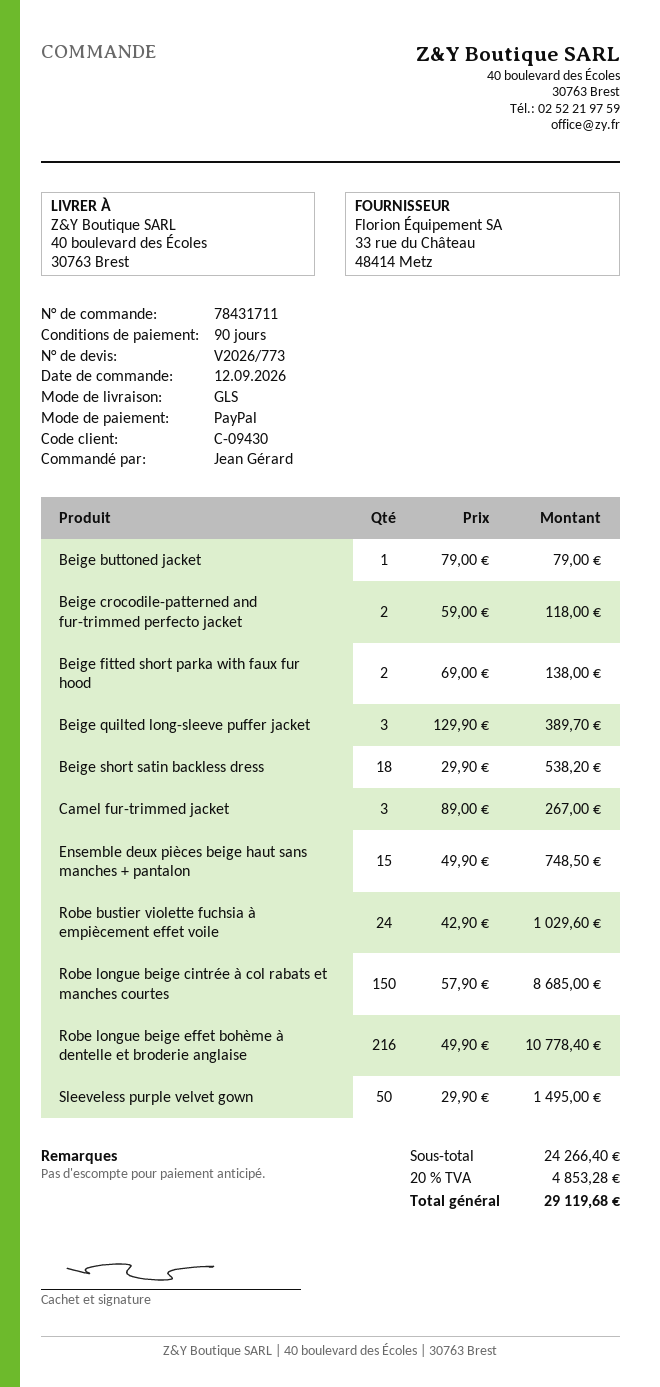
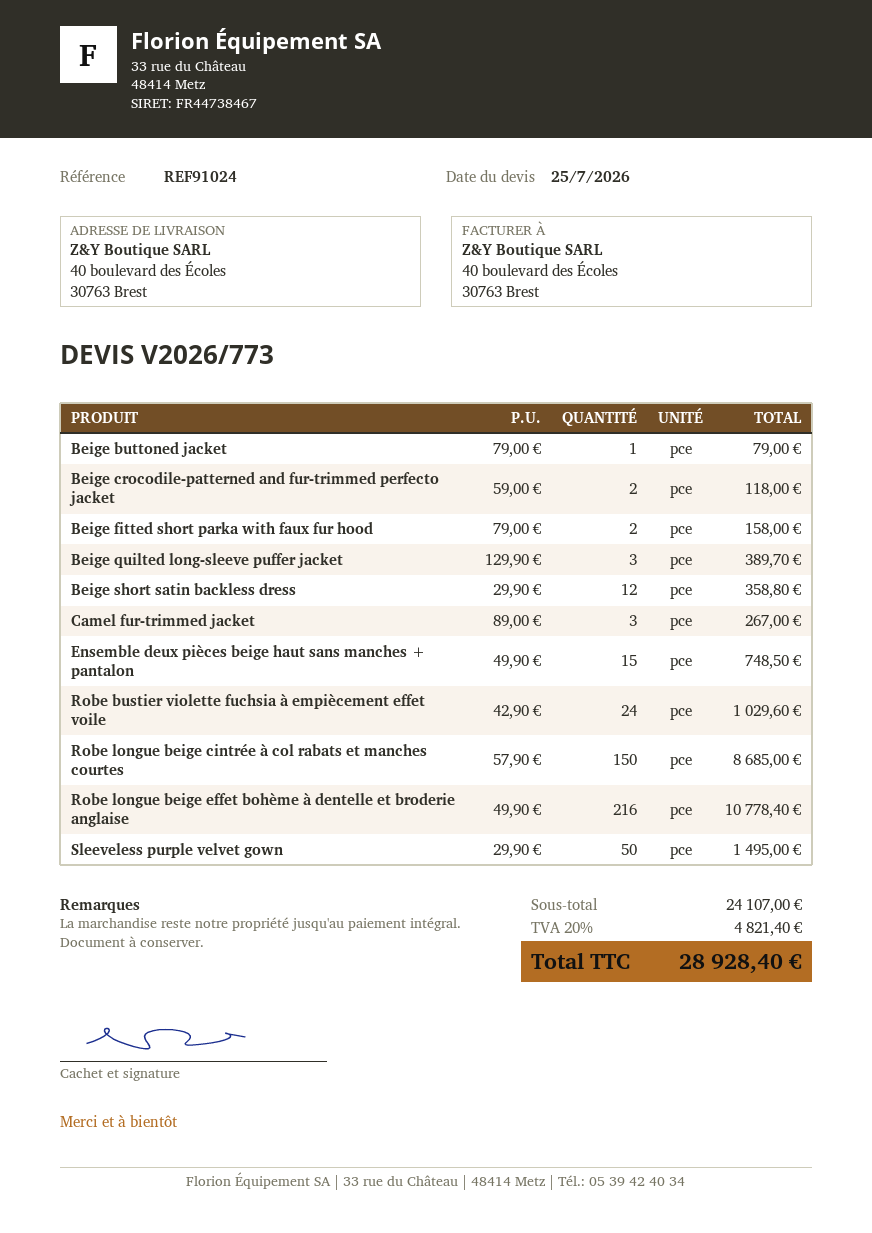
Beige fitted short parka with faux fur hood: 2 x 69.00 = 138.00 -> 2 x 79.00 = 158.00
Beige short satin backless dress: 18 x 29.90 = 538.20 -> 12 x 29.90 = 358.80
subtotal: 24266.40 -> 24107.00
tax: 20% = 4853.28 -> 20% = 4821.40
total: 29119.68 -> 28928.40

